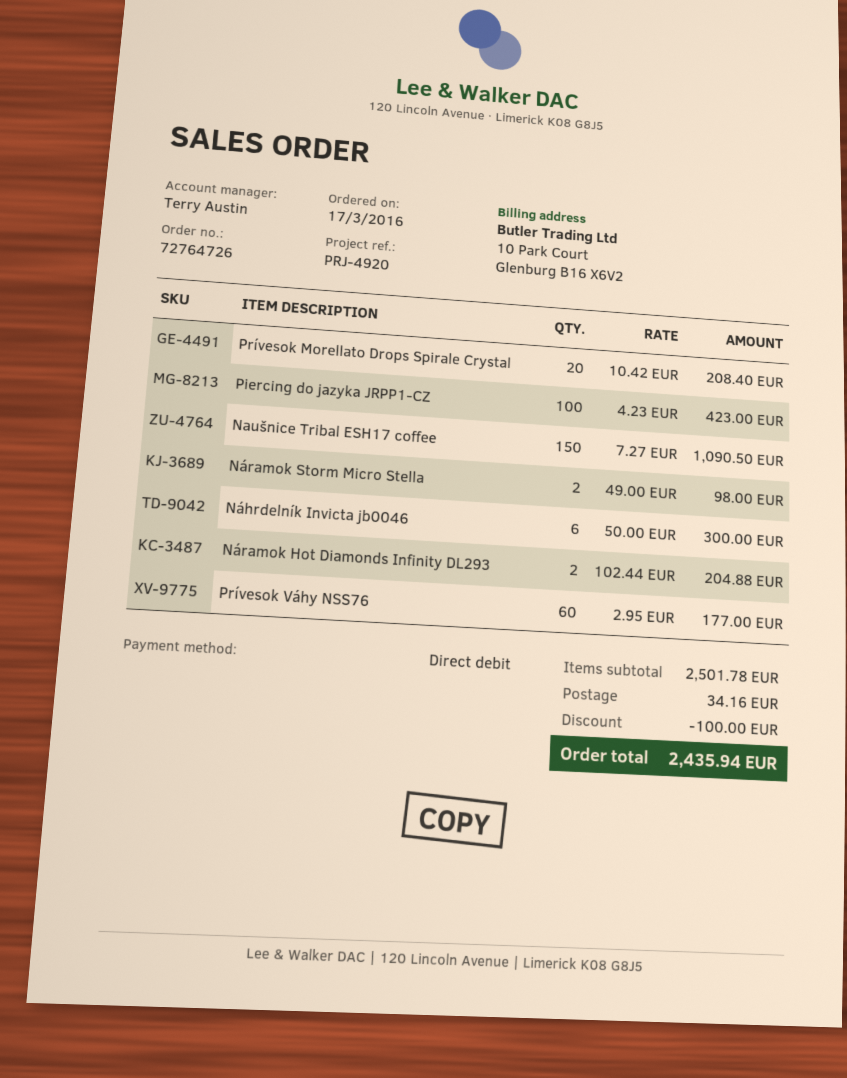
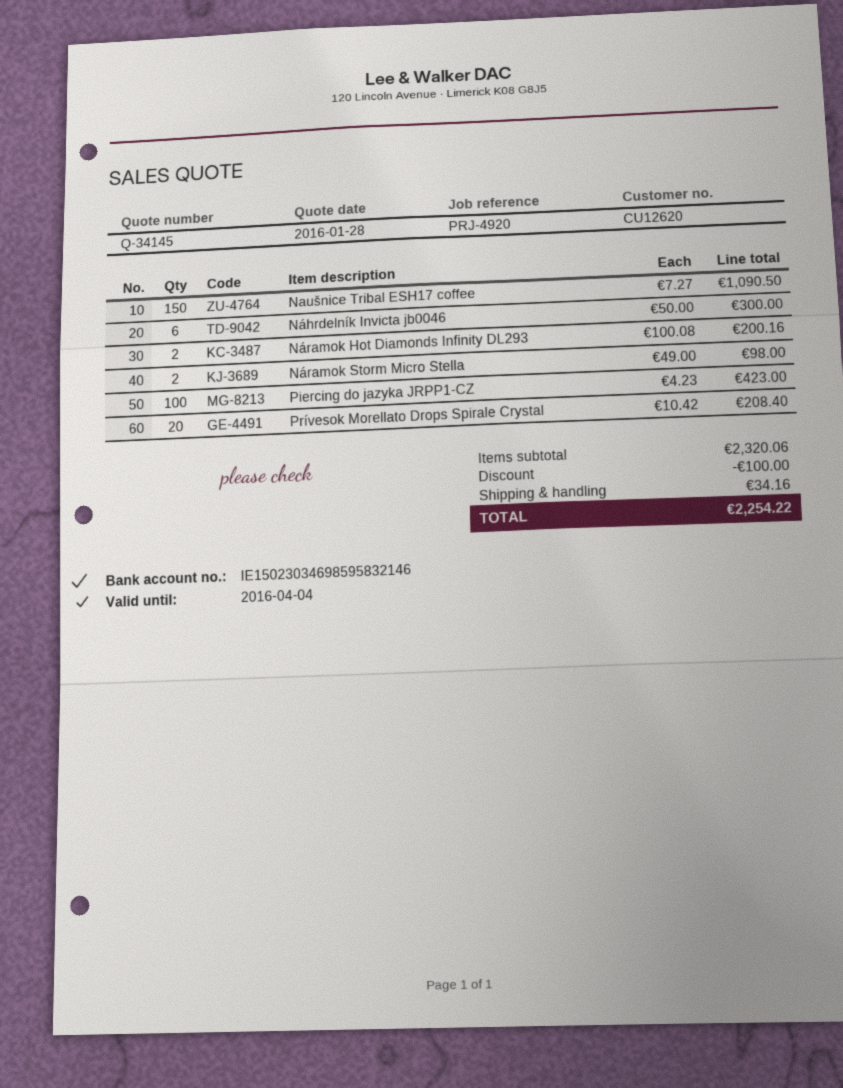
Náramok Hot Diamonds Infinity DL293: 2 x 102.44 = 204.88 -> 2 x 100.08 = 200.16
Prívesok Váhy NSS76: 60 x 2.95 = 177.00 -> none
subtotal: 2501.78 -> 2320.06
total: 2435.94 -> 2254.22

